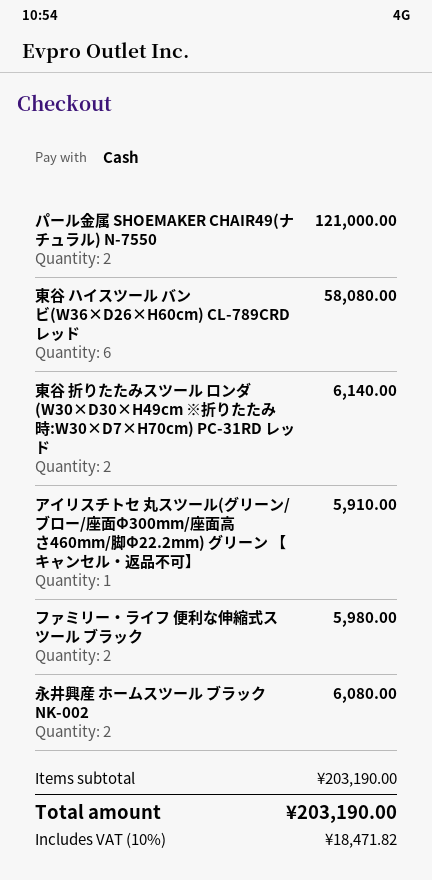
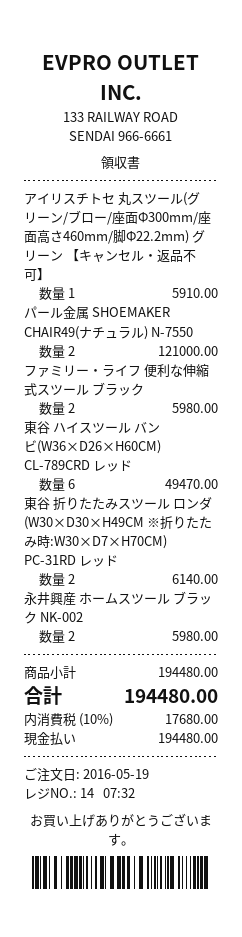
東谷 ハイスツール バンビ(W36×D26×H60cm) CL-789CRD レッド: 6 for 58080.00 -> 6 for 49470.00
永井興産 ホームスツール ブラック NK-002: 2 for 6080.00 -> 2 for 5980.00
subtotal: 203190.00 -> 194480.00
tax: 10% = 18471.82 -> 10% = 17680.00
total: 203190.00 -> 194480.00

